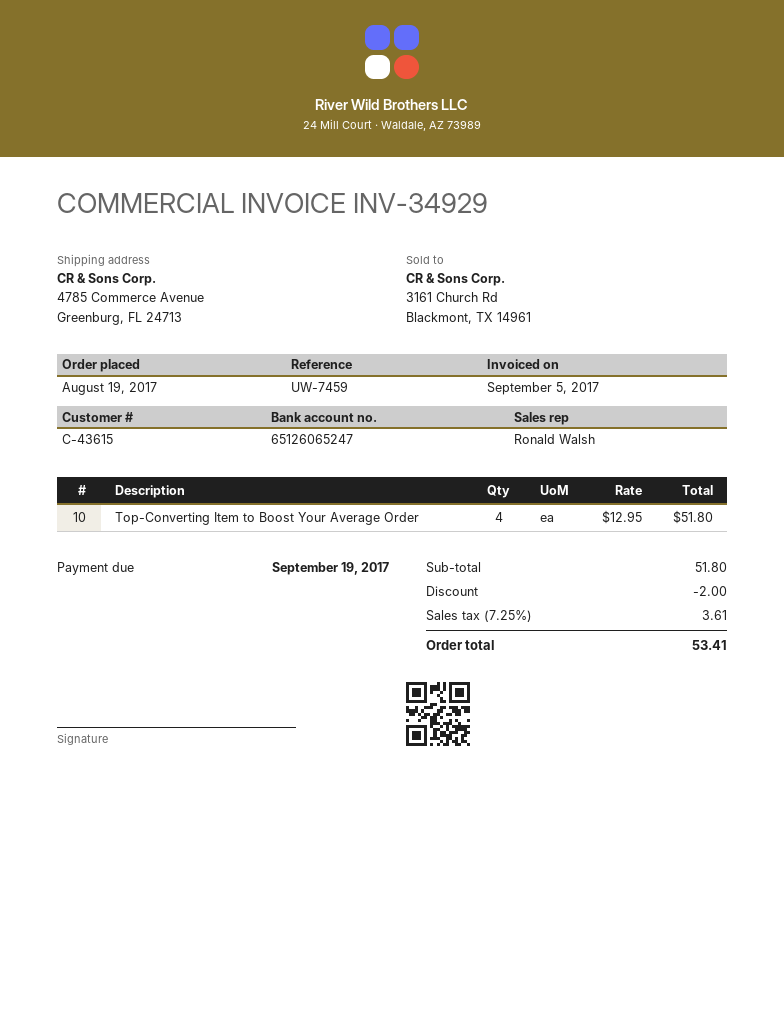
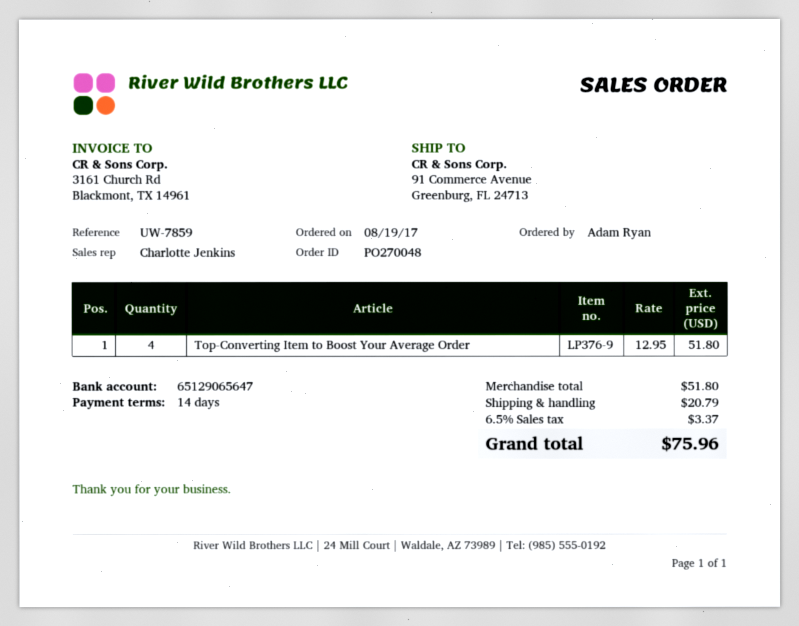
reference: UW-7459 -> UW-7859
sales rep: Ronald Walsh -> Charlotte Jenkins
bank account: 65126065247 -> 65129065647
ship to: 4785 Commerce Avenue, Greenburg, FL 24713 -> 91 Commerce Avenue, Greenburg, FL 24713
discount: 2.00 -> none
shipping: none -> 20.79
tax: 7.25% = 3.61 -> 6.5% = 3.37
total: 53.41 -> 75.96

